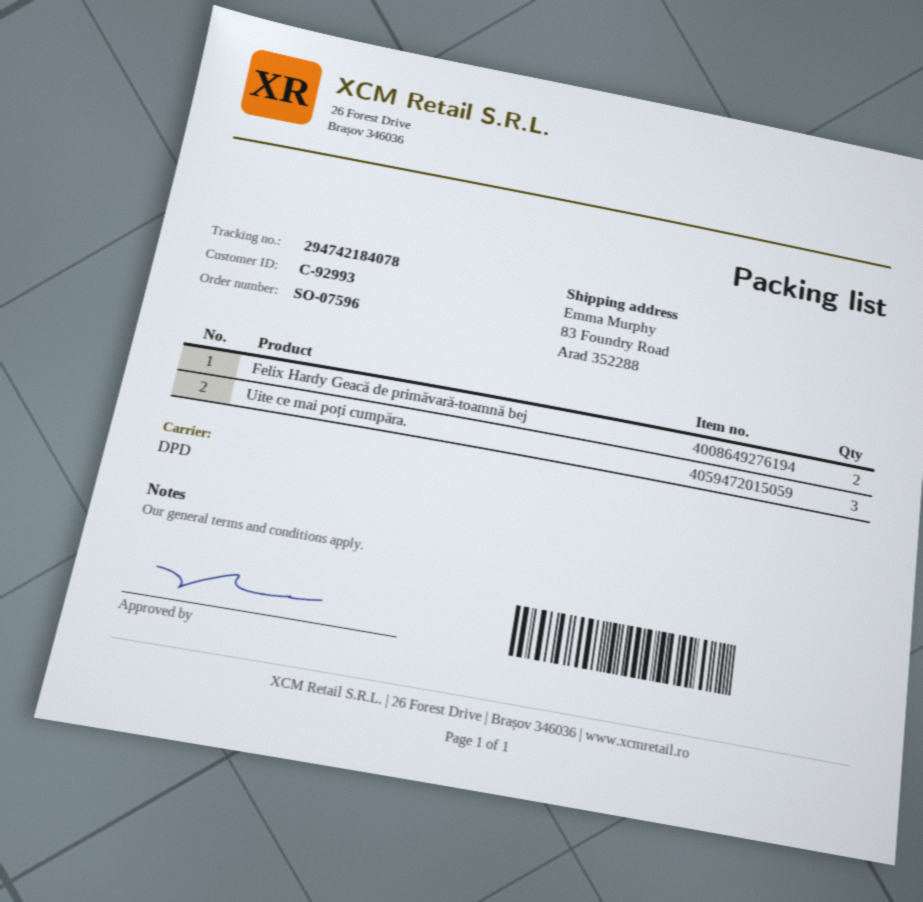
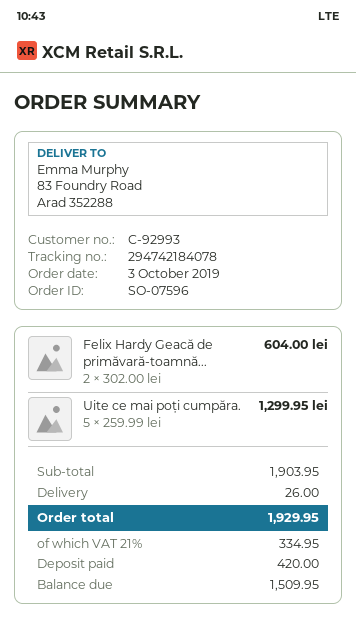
Uite ce mai poți cumpăra.: 3 -> 5

